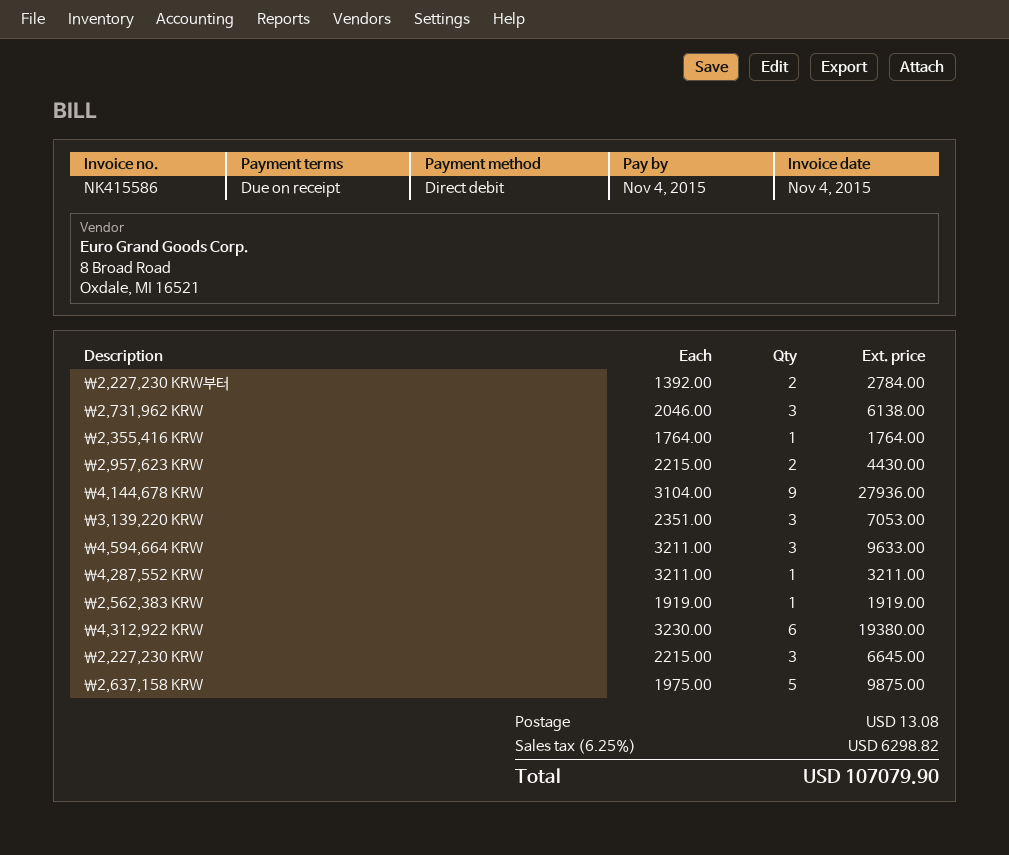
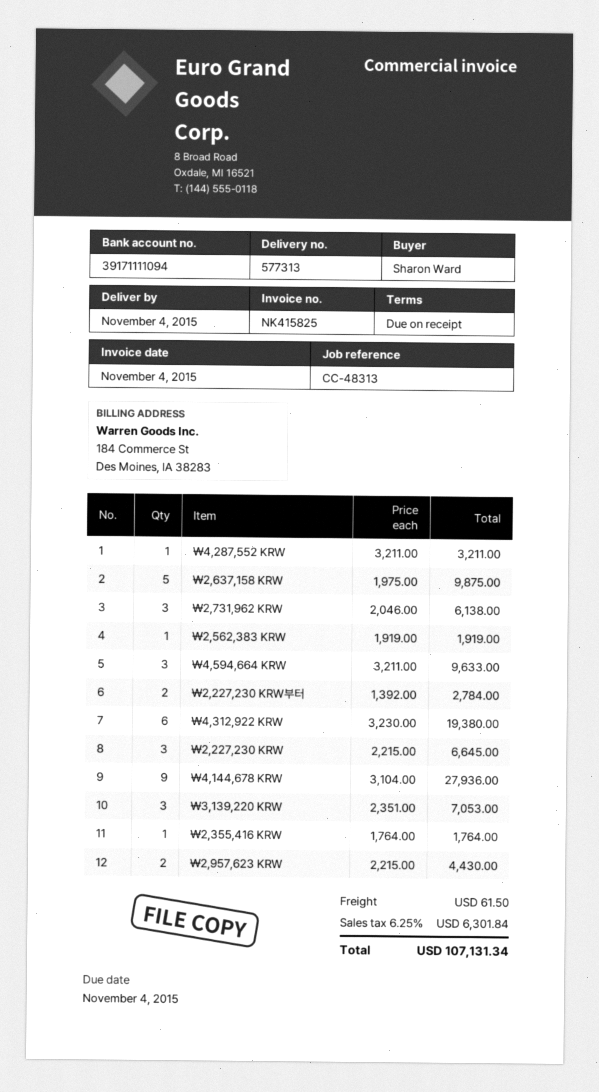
invoice number: NK415586 -> NK415825
shipping: 13.08 -> 61.50
tax: 6.25% = 6298.82 -> 6.25% = 6301.84
total: 107079.90 -> 107131.34

